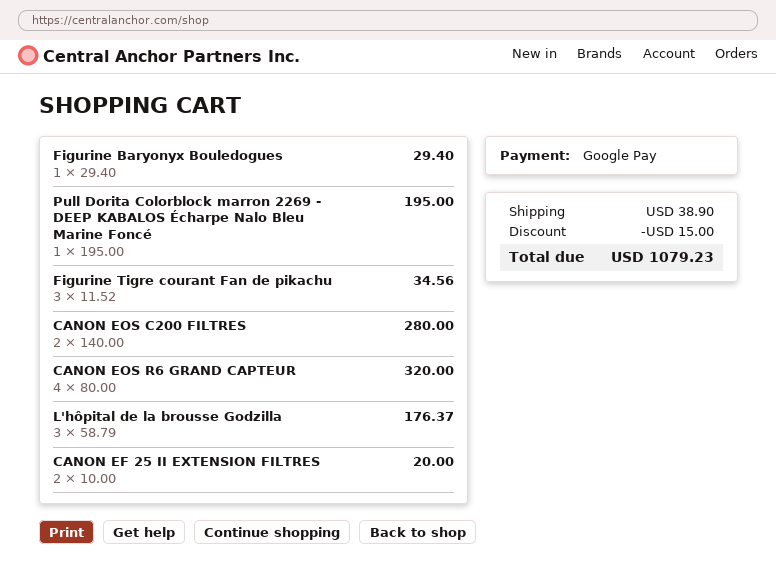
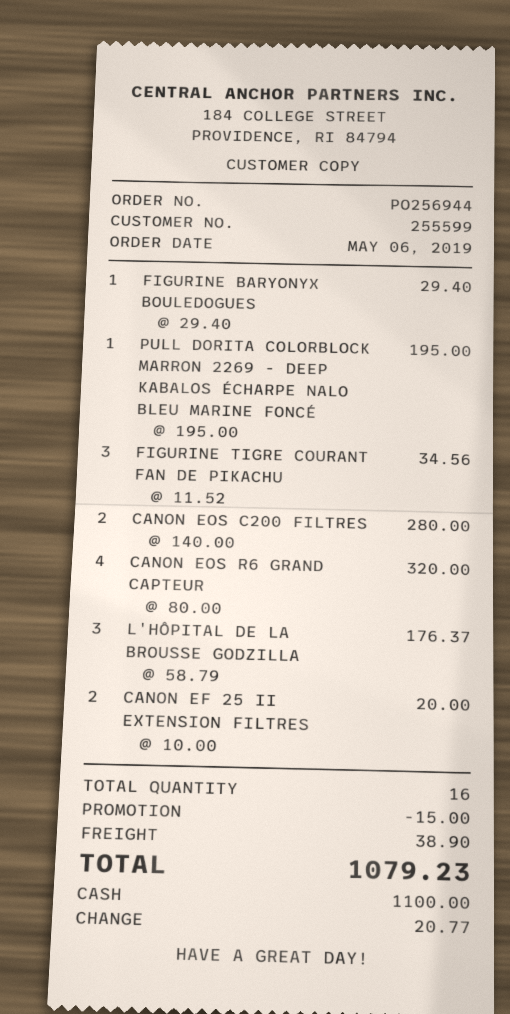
payment method: Google Pay -> cash

